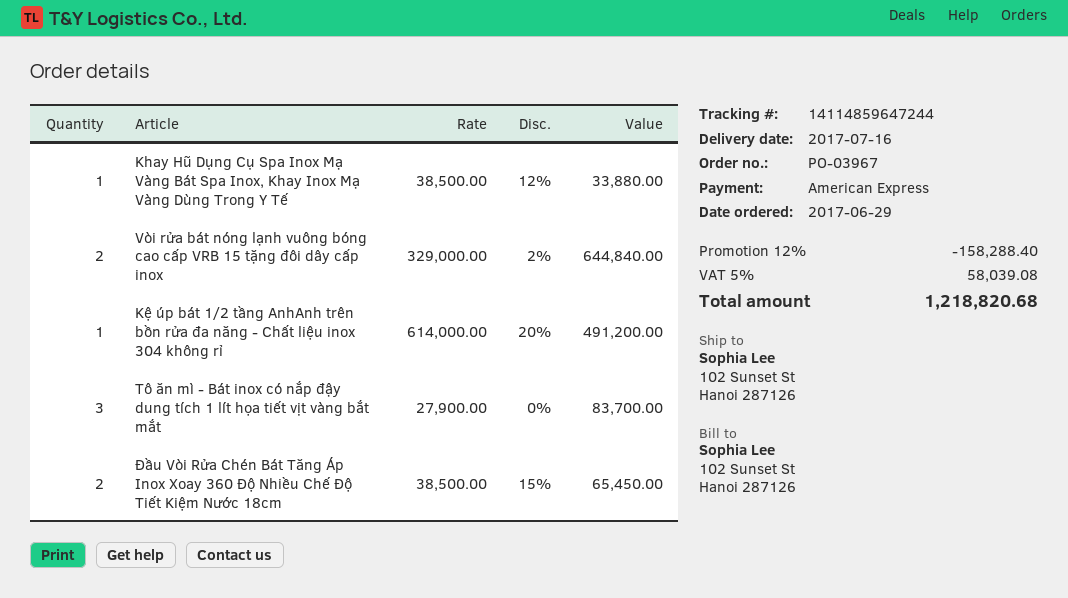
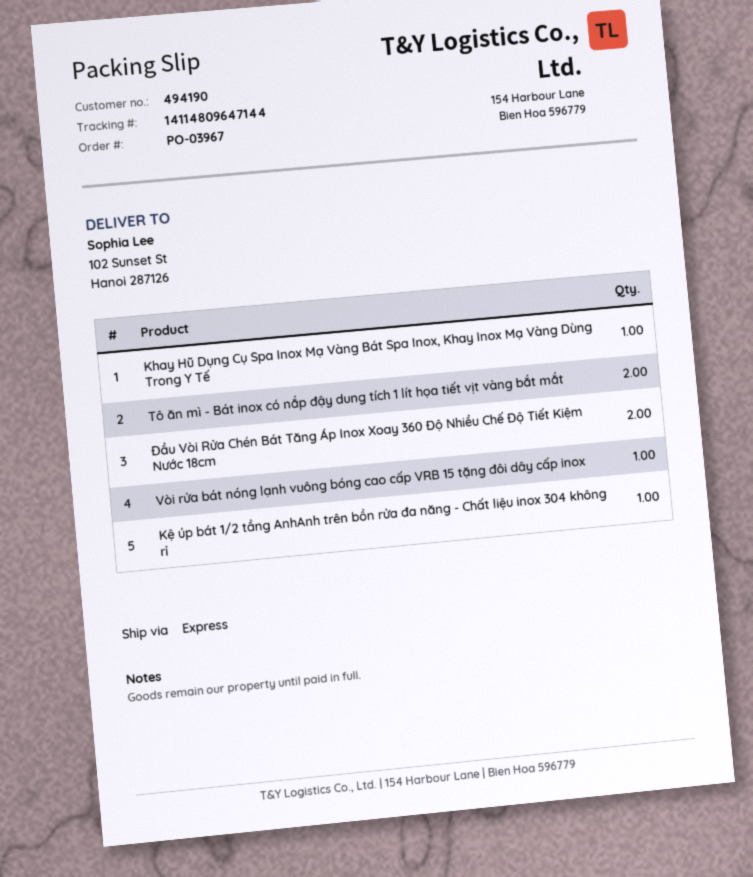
tracking number: 14114859647244 -> 14114809647144
Vòi rửa bát nóng lạnh vuông bóng cao cấp VRB 15 tặng đôi dây cấp inox: 2 -> 1
Tô ăn mì - Bát inox có nắp đậy dung tích 1 lít họa tiết vịt vàng bắt mắt: 3 -> 2

